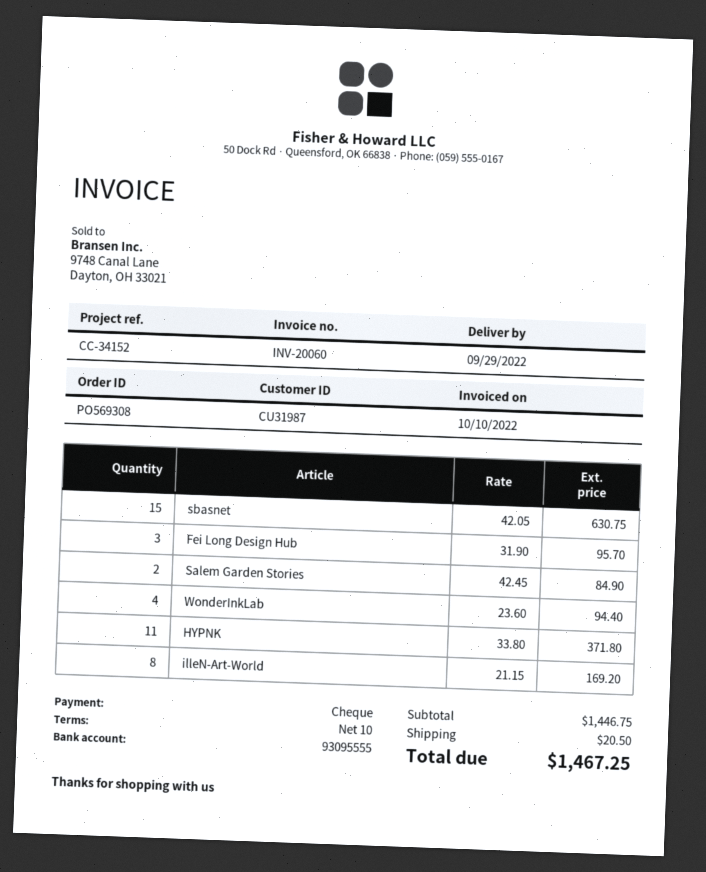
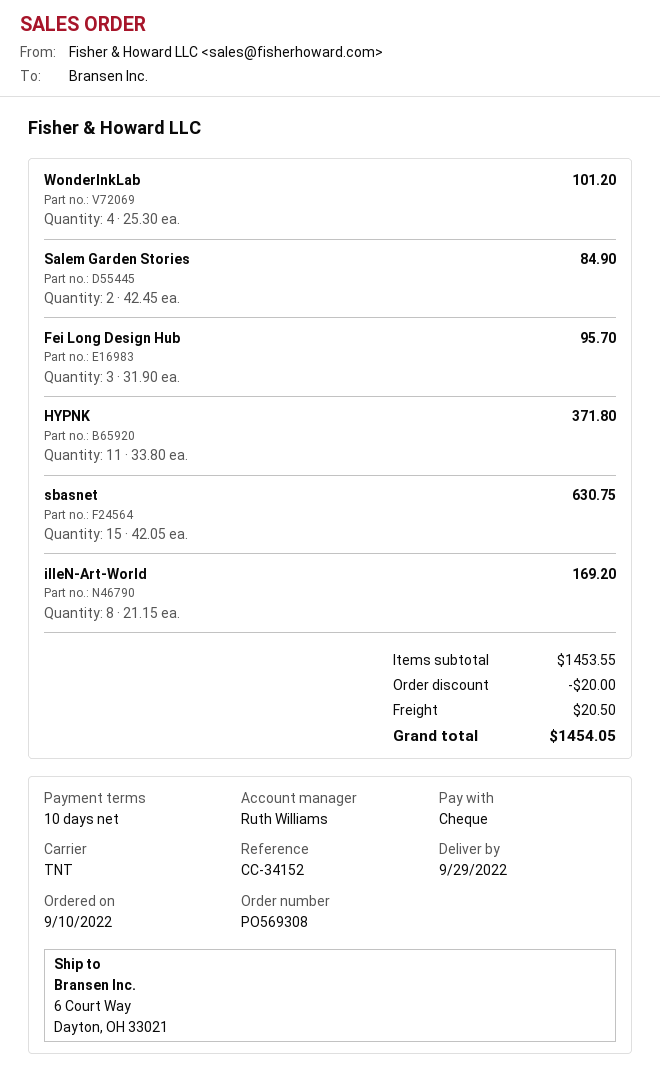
WonderInkLab: 4 x 23.60 = 94.40 -> 4 x 25.30 = 101.20
subtotal: 1446.75 -> 1453.55
discount: none -> 20.00
total: 1467.25 -> 1454.05

